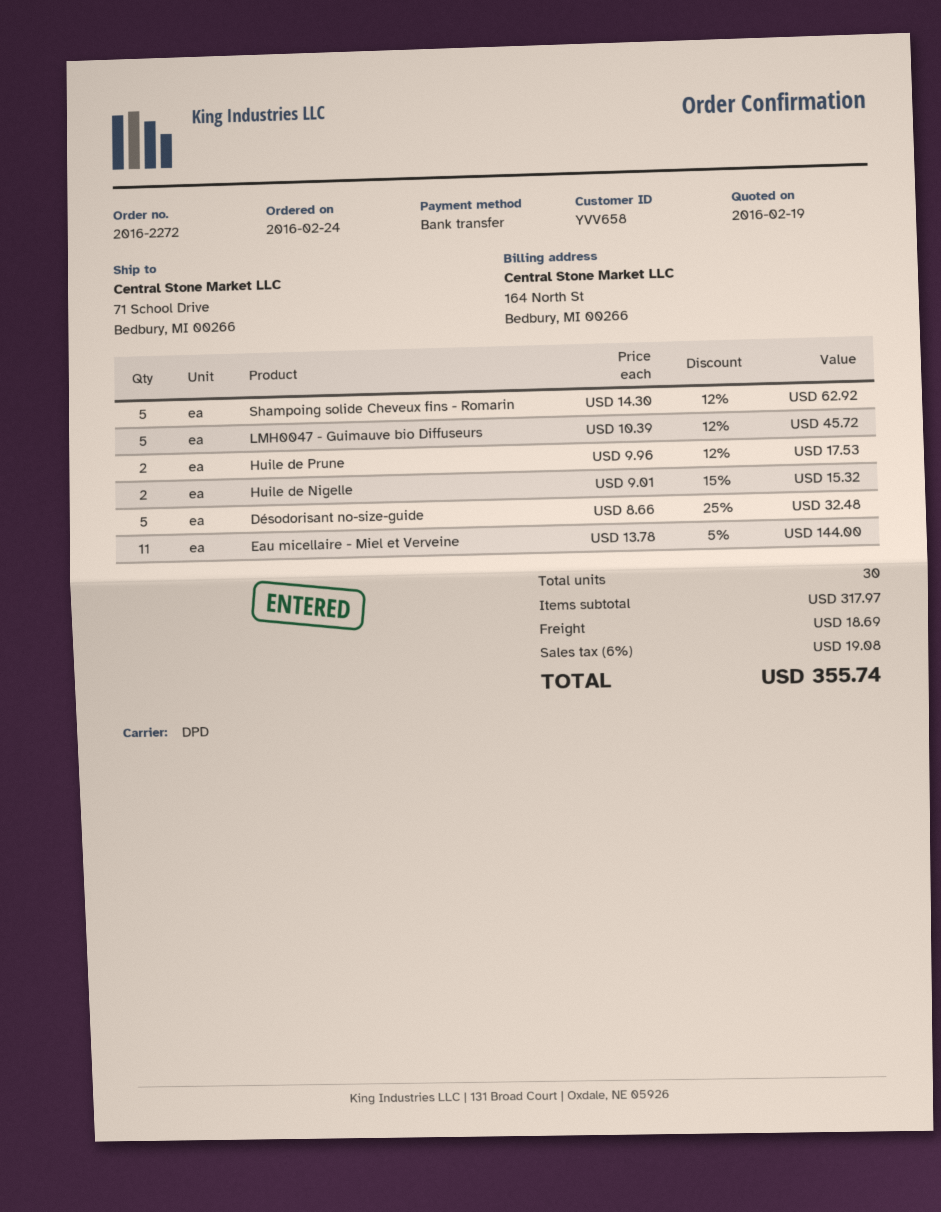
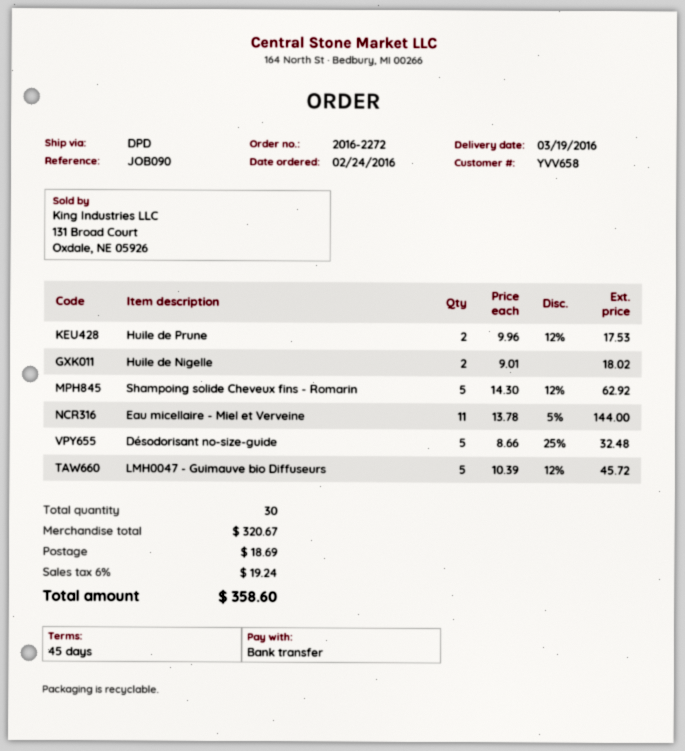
Huile de Nigelle: 2 x 9.01 - 15% = 15.32 -> 2 x 9.01 = 18.02
subtotal: 317.97 -> 320.67
tax: 6% = 19.08 -> 6% = 19.24
total: 355.74 -> 358.60

